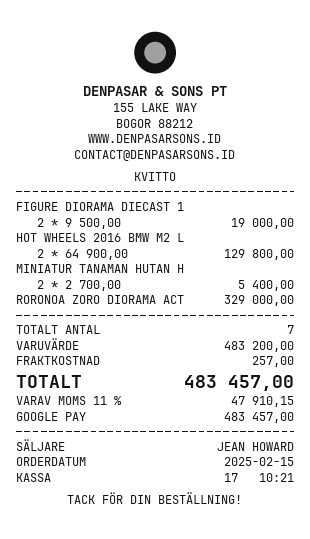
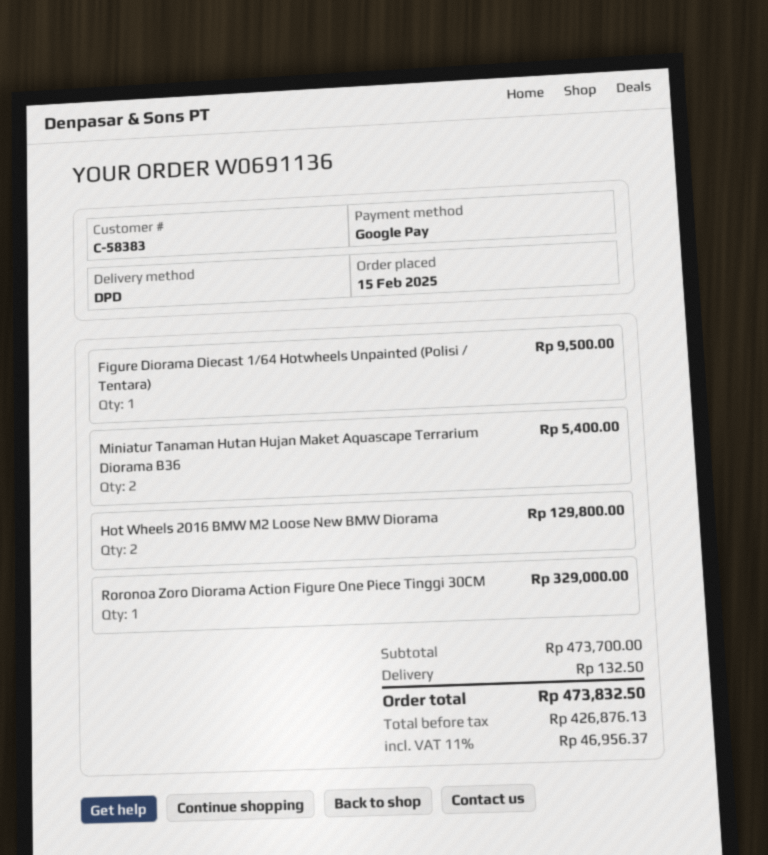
FIGURE DIORAMA DIECAST 1: 2 for 19000.00 -> 1 for 9500.00
subtotal: 483200.00 -> 473700.00
shipping: 257.00 -> 132.50
tax: 11% = 47910.15 -> 11% = 46956.37
total: 483457.00 -> 473832.50

